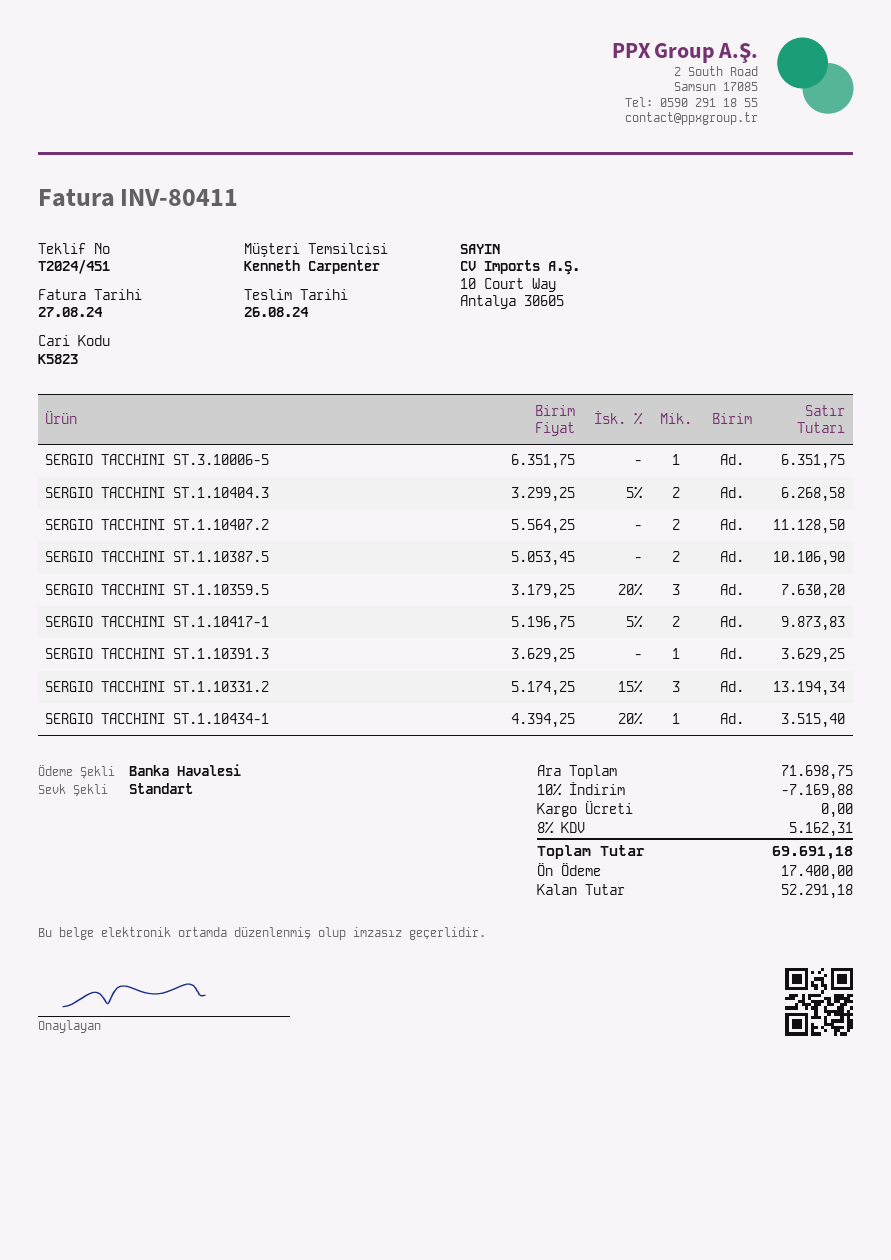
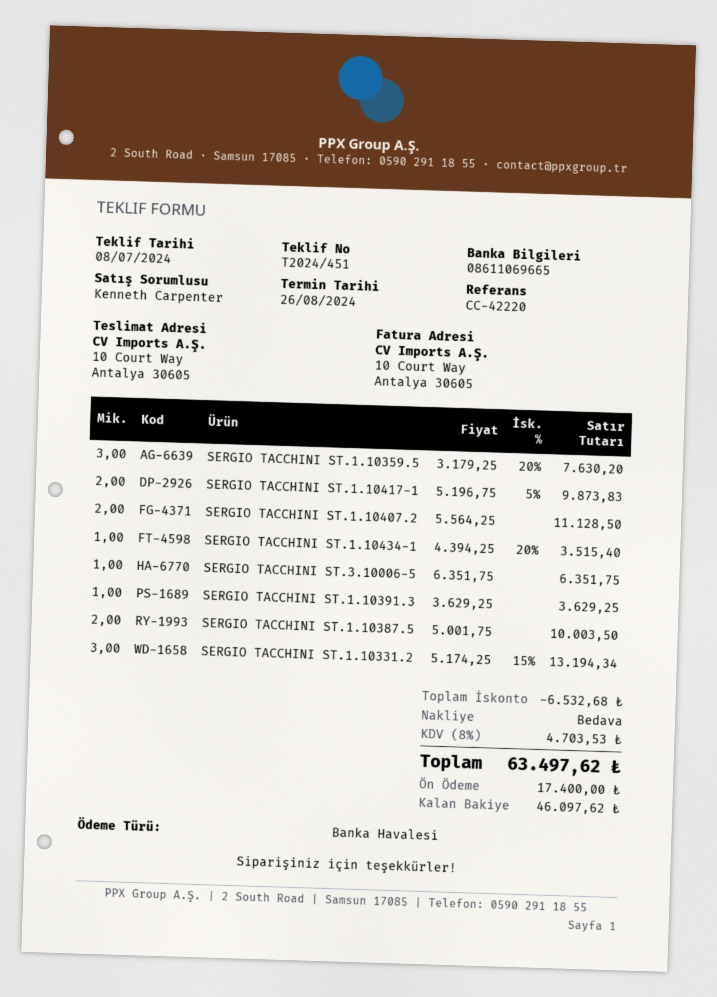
SERGIO TACCHINI ST.1.10404.3: 2 x 3299.25 - 5% = 6268.58 -> none
SERGIO TACCHINI ST.1.10387.5: 2 x 5053.45 = 10106.90 -> 2 x 5001.75 = 10003.50
discount: 7169.88 -> 6532.68
tax: 8% = 5162.31 -> 8% = 4703.53
total: 69691.18 -> 63497.62
balance: 52291.18 -> 46097.62

